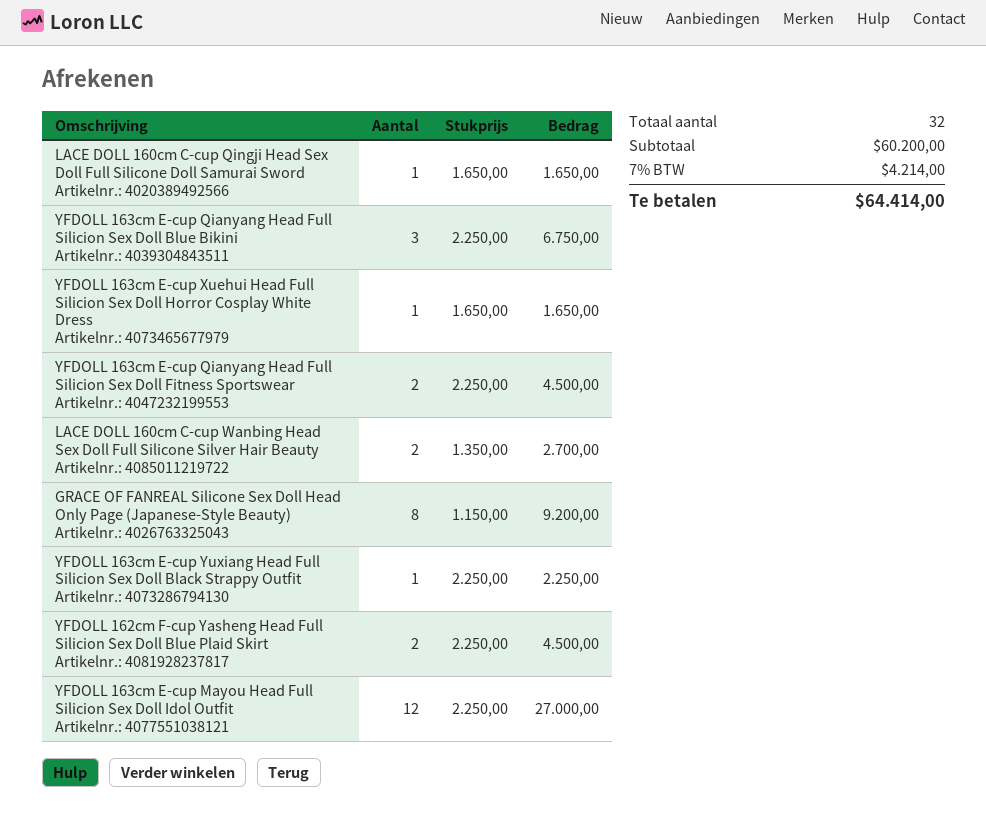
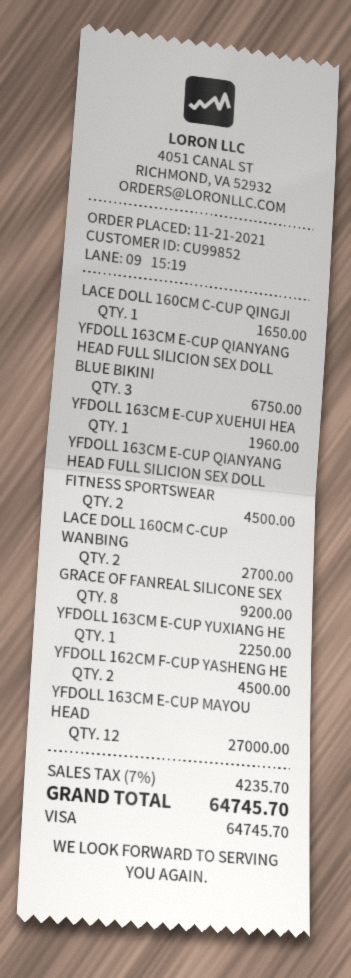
YFDOLL 163cm E-cup Xuehui Head Full Silicion Sex Doll Horror Cosplay White Dress: 1 for 1650.00 -> 1 for 1960.00
tax: 7% = 4214.00 -> 7% = 4235.70
total: 64414.00 -> 64745.70

